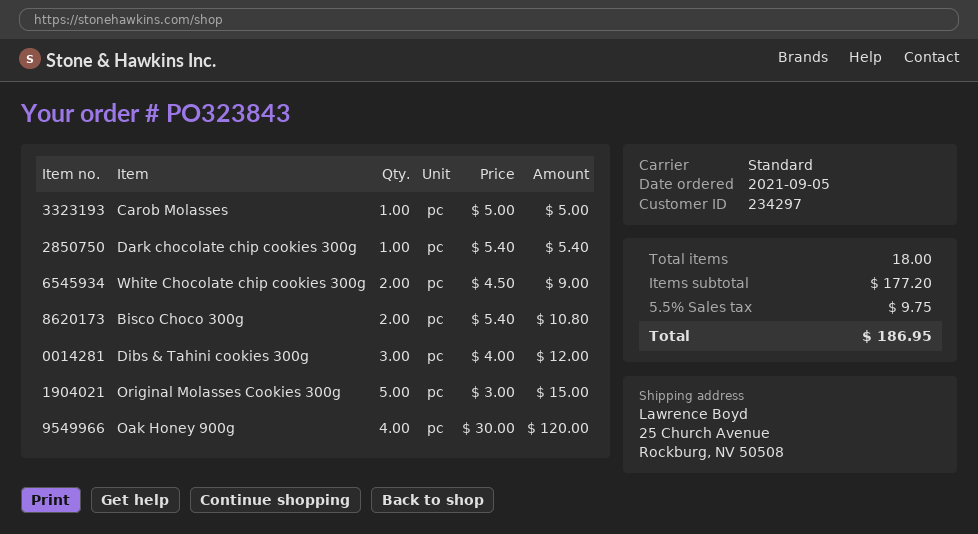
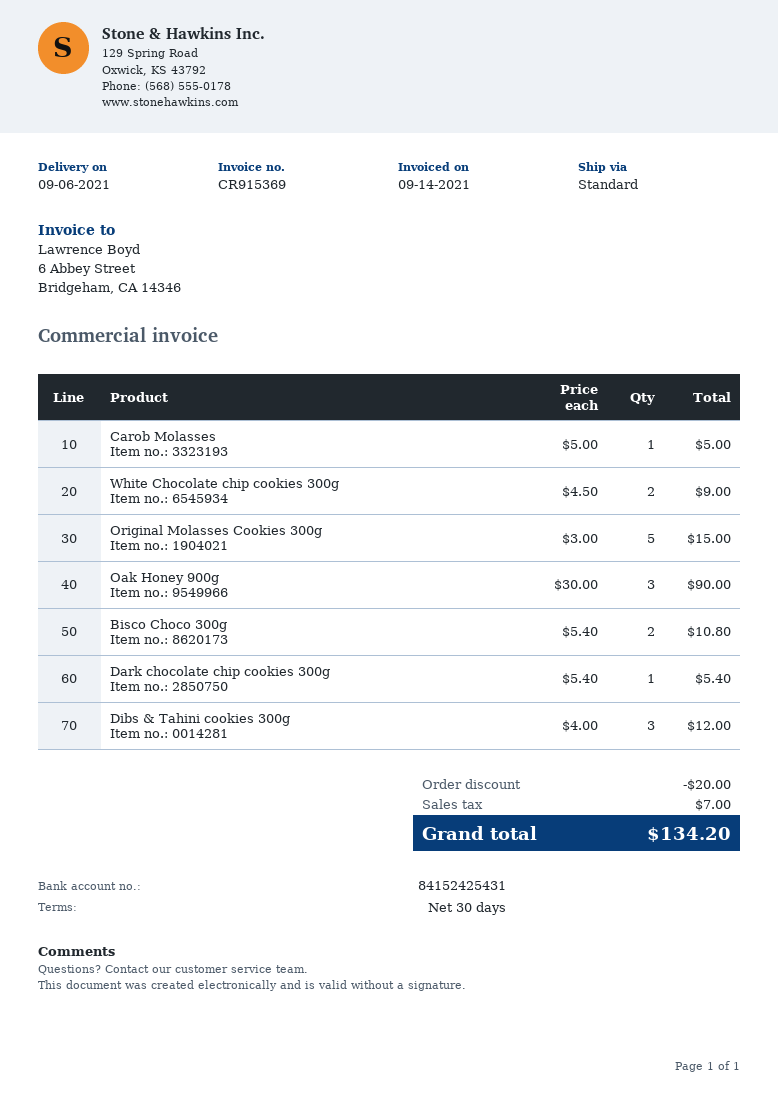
Oak Honey 900g: 4 x 30.00 = 120.00 -> 3 x 30.00 = 90.00
discount: none -> 20.00
tax: 9.75 -> 7.00
total: 186.95 -> 134.20

